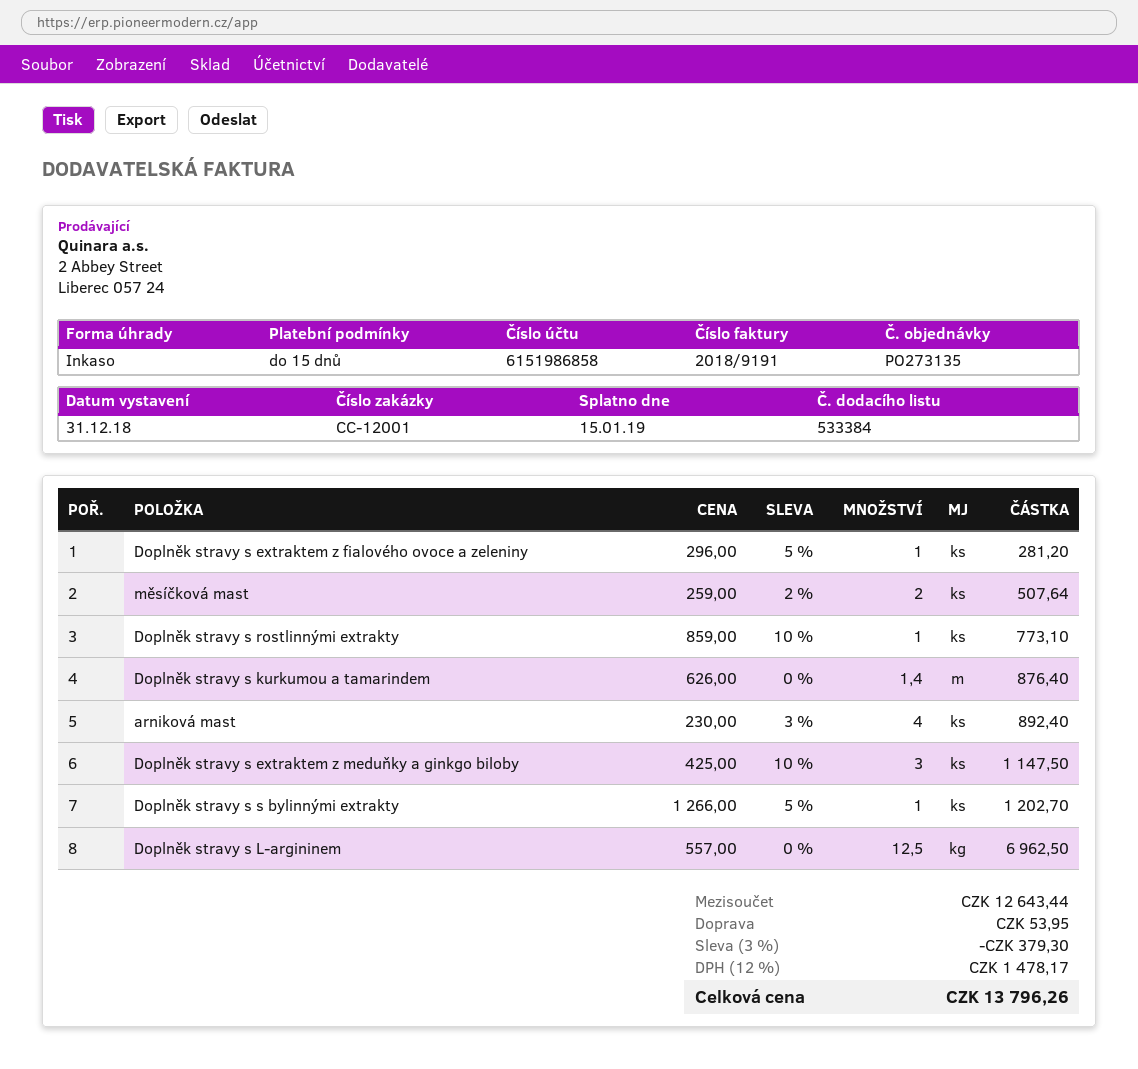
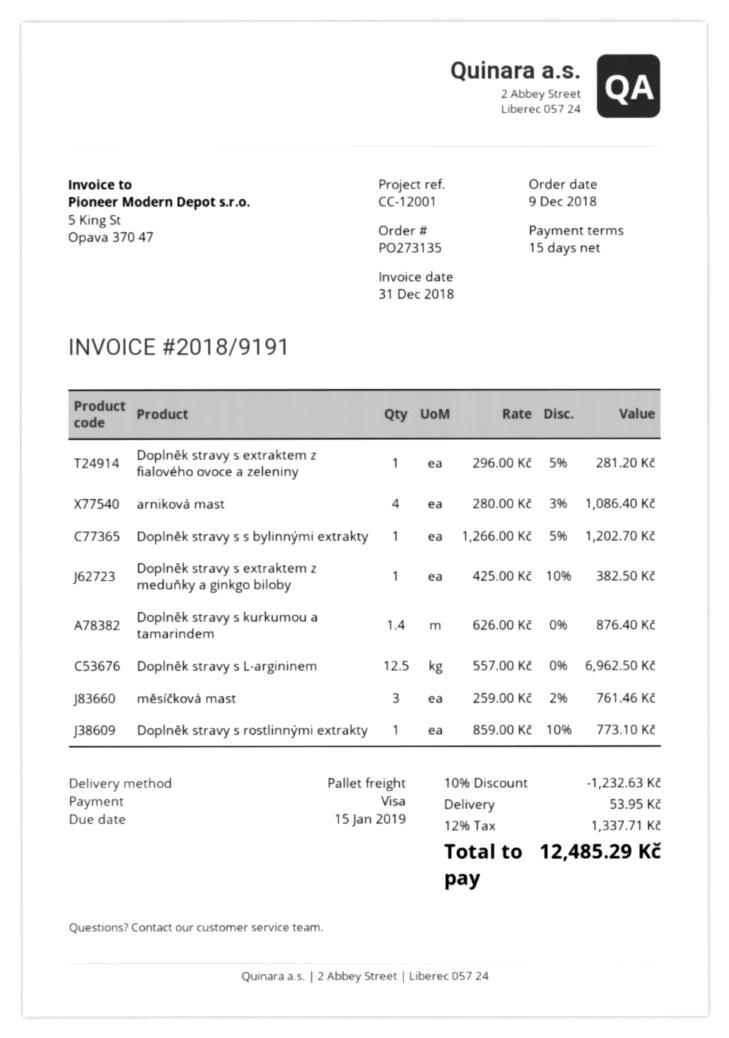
payment method: direct debit -> Visa
měsíčková mast: 2 x 259.00 - 2% = 507.64 -> 3 x 259.00 - 2% = 761.46
arniková mast: 4 x 230.00 - 3% = 892.40 -> 4 x 280.00 - 3% = 1086.40
Doplněk stravy s extraktem z meduňky a ginkgo biloby: 3 x 425.00 - 10% = 1147.50 -> 1 x 425.00 - 10% = 382.50
discount: 3% = 379.30 -> 10% = 1232.63
tax: 12% = 1478.17 -> 12% = 1337.71
total: 13796.26 -> 12485.29

